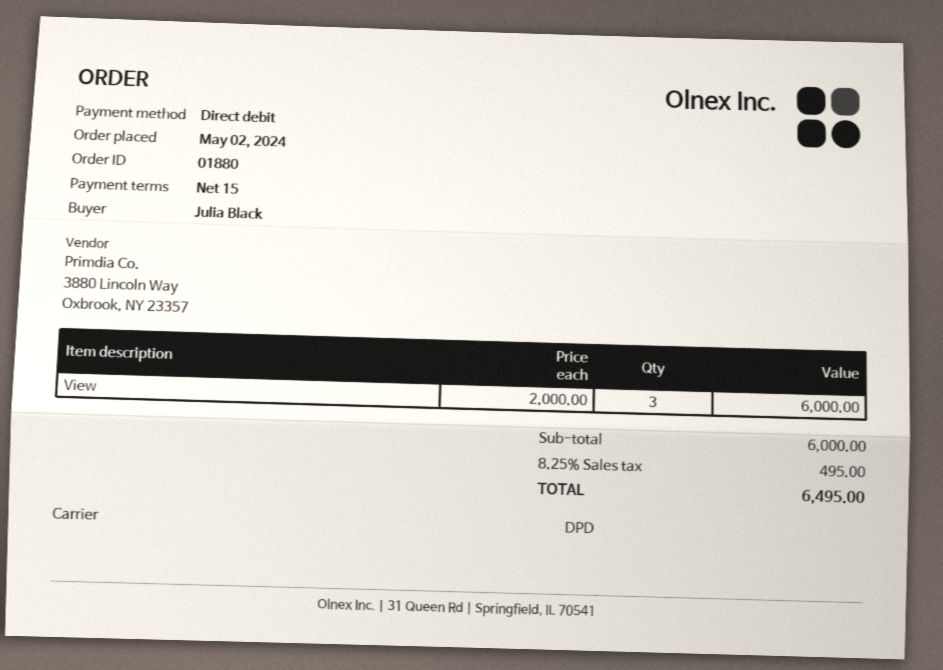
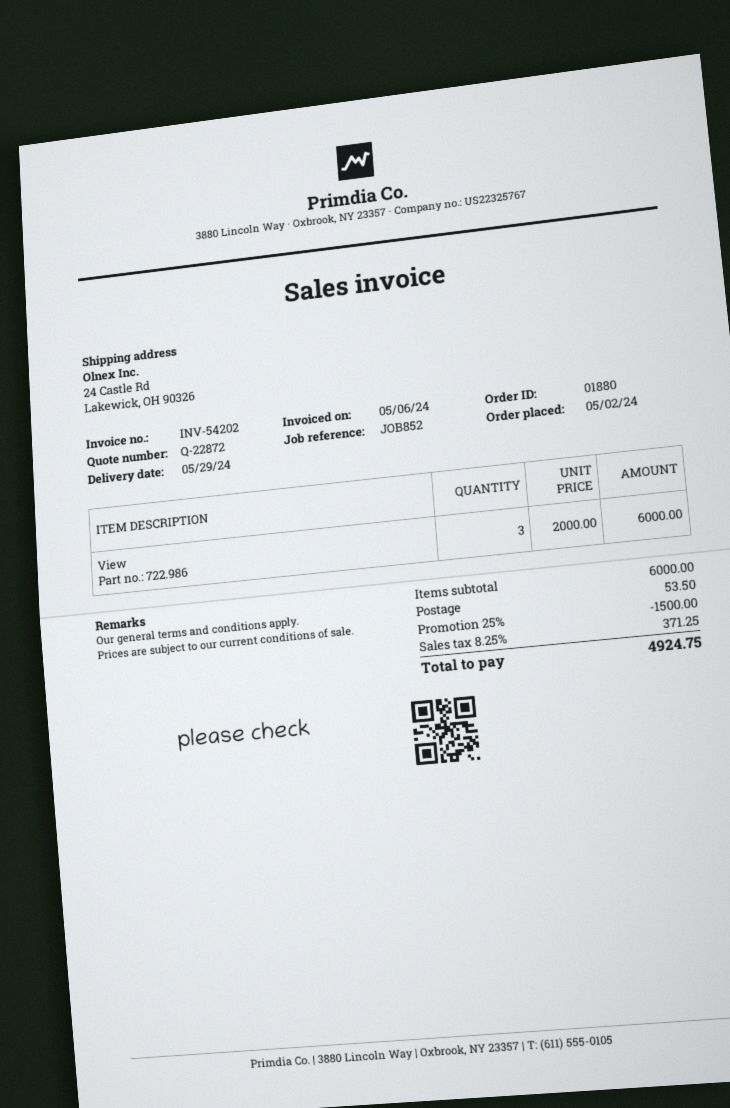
discount: none -> 25% = 1500.00
shipping: none -> 53.50
tax: 8.25% = 495.00 -> 8.25% = 371.25
total: 6495.00 -> 4924.75

